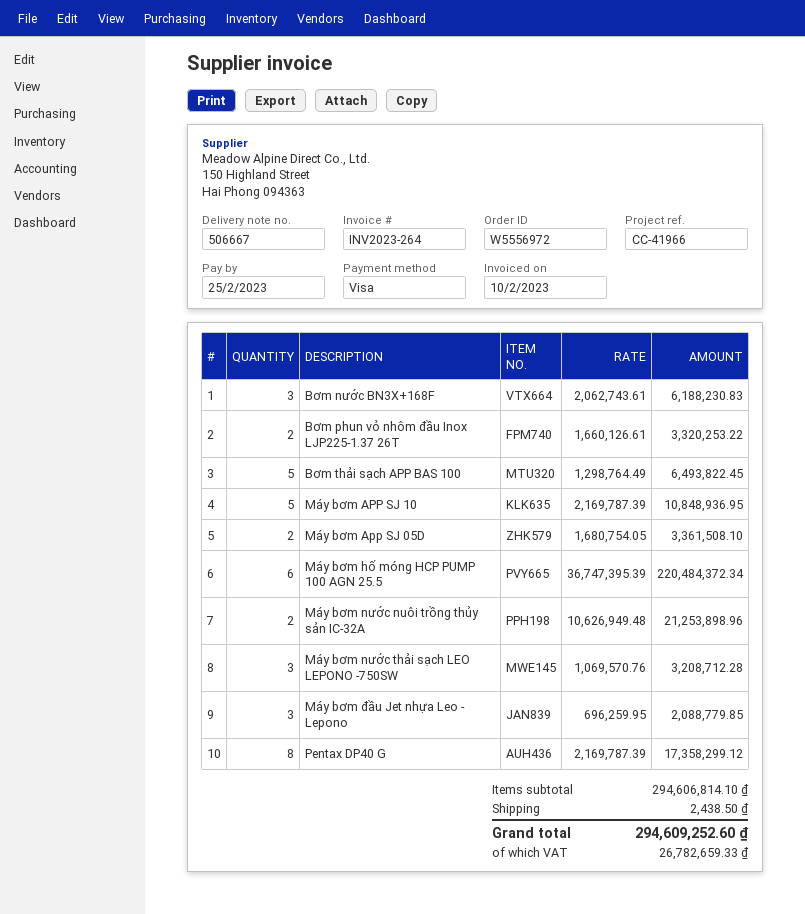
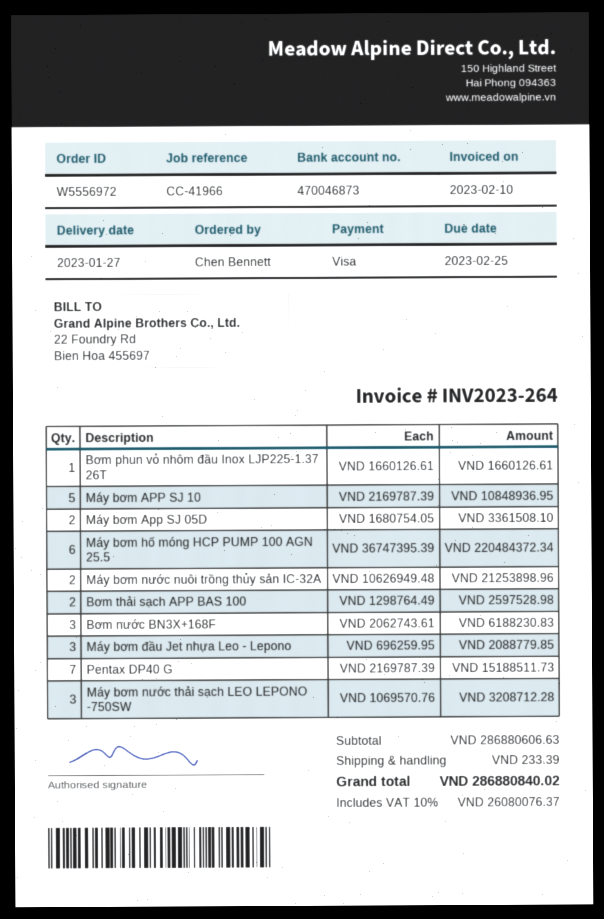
Bơm phun vỏ nhôm đầu Inox LJP225-1.37 26T: 2 x 1660126.61 = 3320253.22 -> 1 x 1660126.61 = 1660126.61
Bơm thải sạch APP BAS 100: 5 x 1298764.49 = 6493822.45 -> 2 x 1298764.49 = 2597528.98
Pentax DP40 G: 8 x 2169787.39 = 17358299.12 -> 7 x 2169787.39 = 15188511.73
subtotal: 294606814.10 -> 286880606.63
shipping: 2438.50 -> 233.39
tax: 26782659.33 -> 26080076.37
total: 294609252.60 -> 286880840.02

